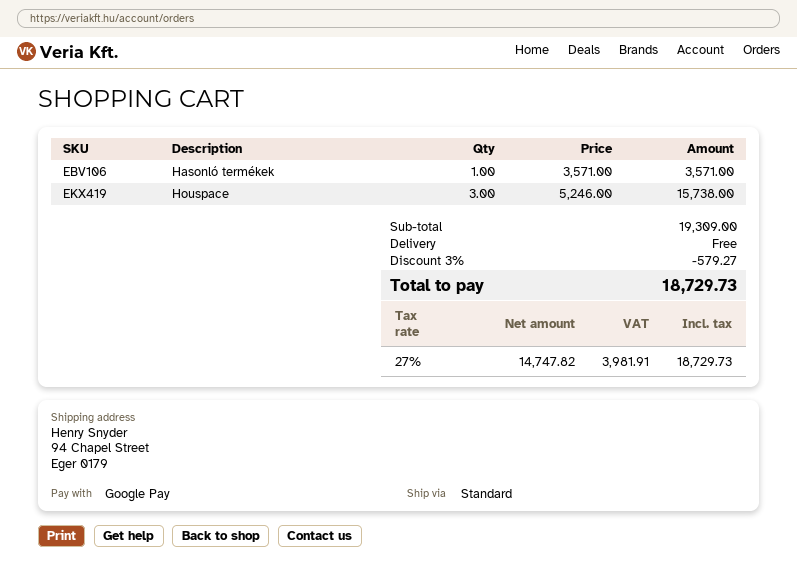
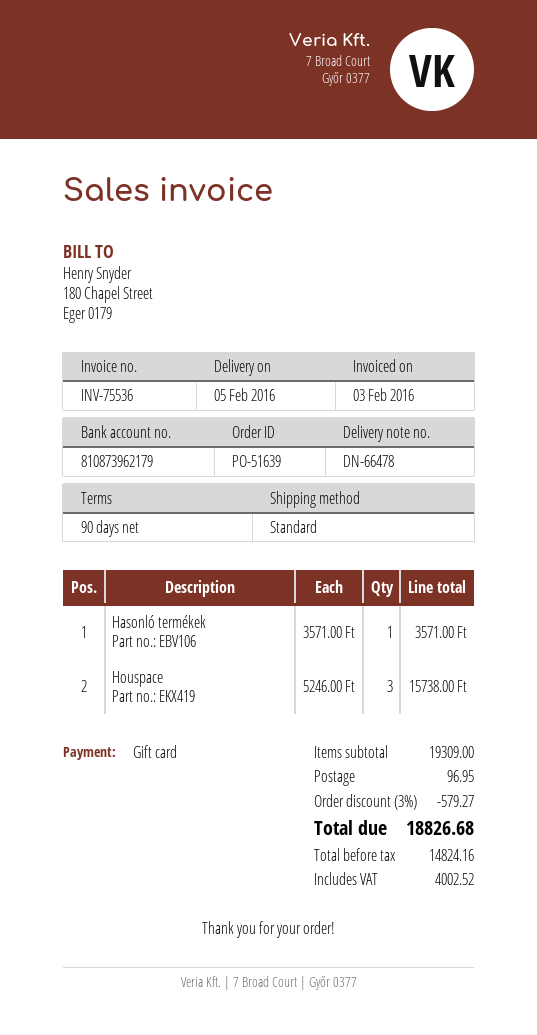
payment method: Google Pay -> gift card
shipping: 0.00 -> 96.95
net: 14747.82 -> 14824.16
tax: 3981.91 -> 4002.52
total: 18729.73 -> 18826.68

